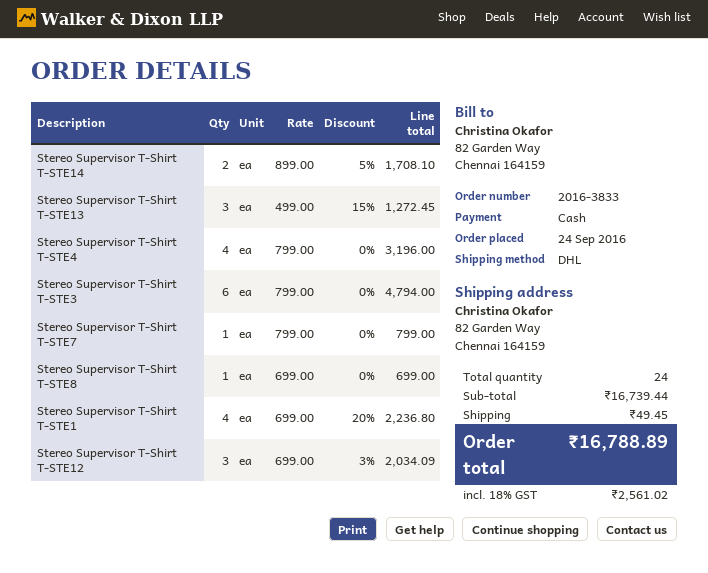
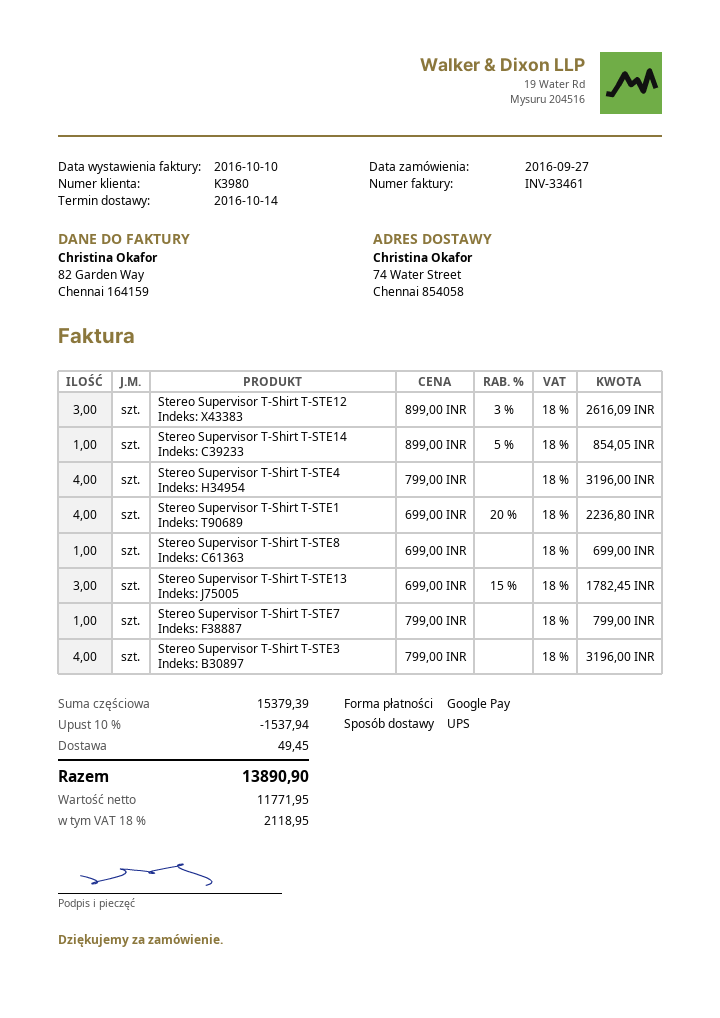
order date: 2016-09-24 -> 2016-09-27
payment method: cash -> Google Pay
shipping method: DHL -> UPS
ship to: 82 Garden Way, Chennai 164159 -> 74 Water Street, Chennai 854058
Stereo Supervisor T-Shirt T-STE14: 2 x 899.00 - 5% = 1708.10 -> 1 x 899.00 - 5% = 854.05
Stereo Supervisor T-Shirt T-STE13: 3 x 499.00 - 15% = 1272.45 -> 3 x 699.00 - 15% = 1782.45
Stereo Supervisor T-Shirt T-STE3: 6 x 799.00 = 4794.00 -> 4 x 799.00 = 3196.00
Stereo Supervisor T-Shirt T-STE12: 3 x 699.00 - 3% = 2034.09 -> 3 x 899.00 - 3% = 2616.09
subtotal: 16739.44 -> 15379.39
discount: none -> 10% = 1537.94
tax: 18% = 2561.02 -> 18% = 2118.95
total: 16788.89 -> 13890.90

